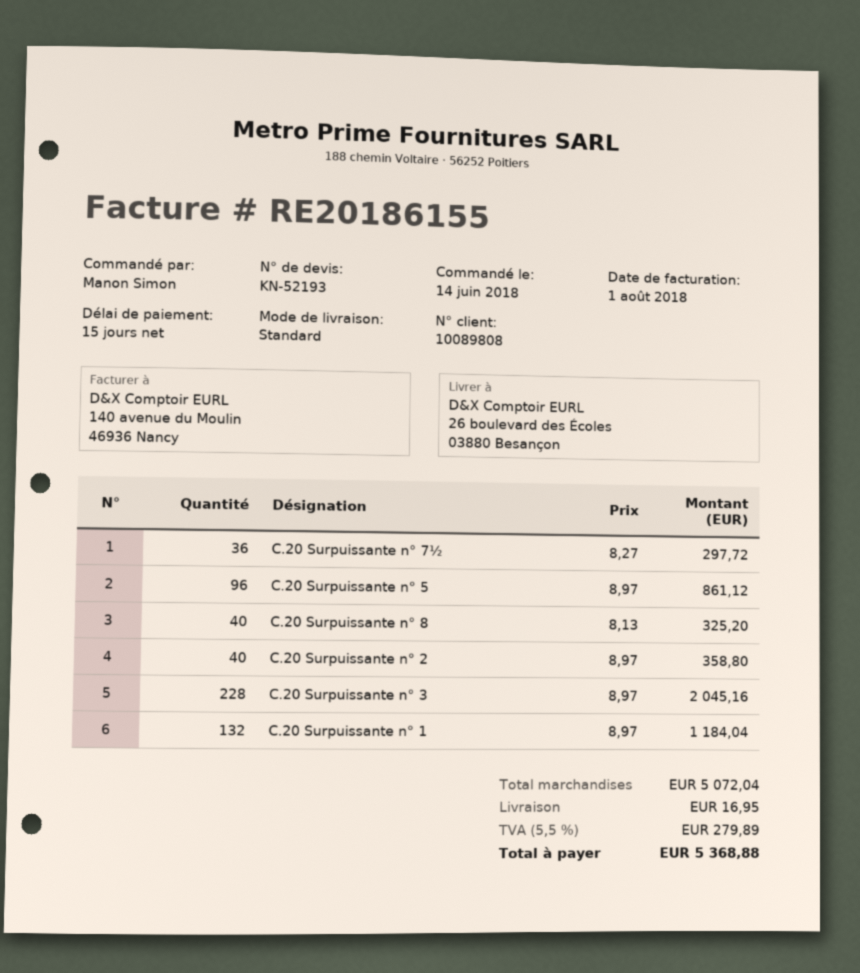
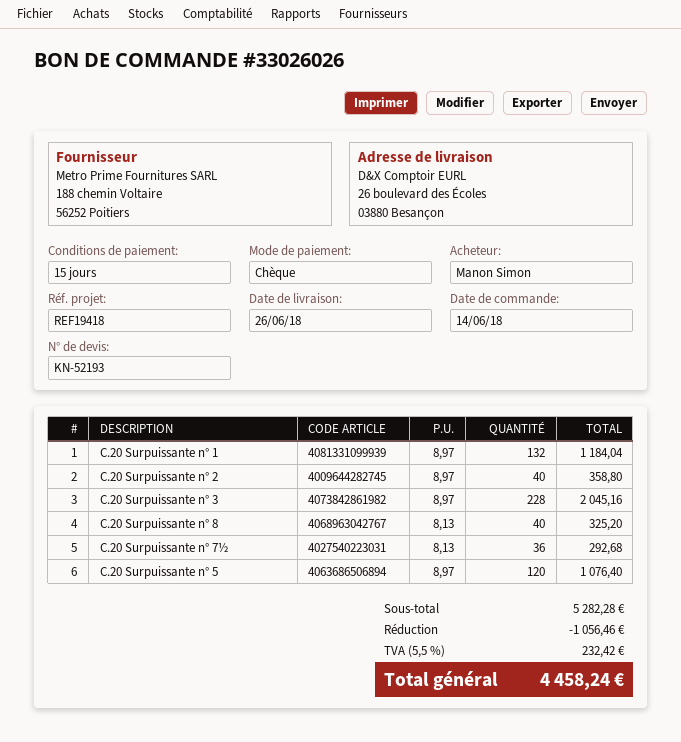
C.20 Surpuissante n° 7½: 36 x 8.27 = 297.72 -> 36 x 8.13 = 292.68
C.20 Surpuissante n° 5: 96 x 8.97 = 861.12 -> 120 x 8.97 = 1076.40
subtotal: 5072.04 -> 5282.28
discount: none -> 1056.46
shipping: 16.95 -> none
tax: 5.5% = 279.89 -> 5.5% = 232.42
total: 5368.88 -> 4458.24

